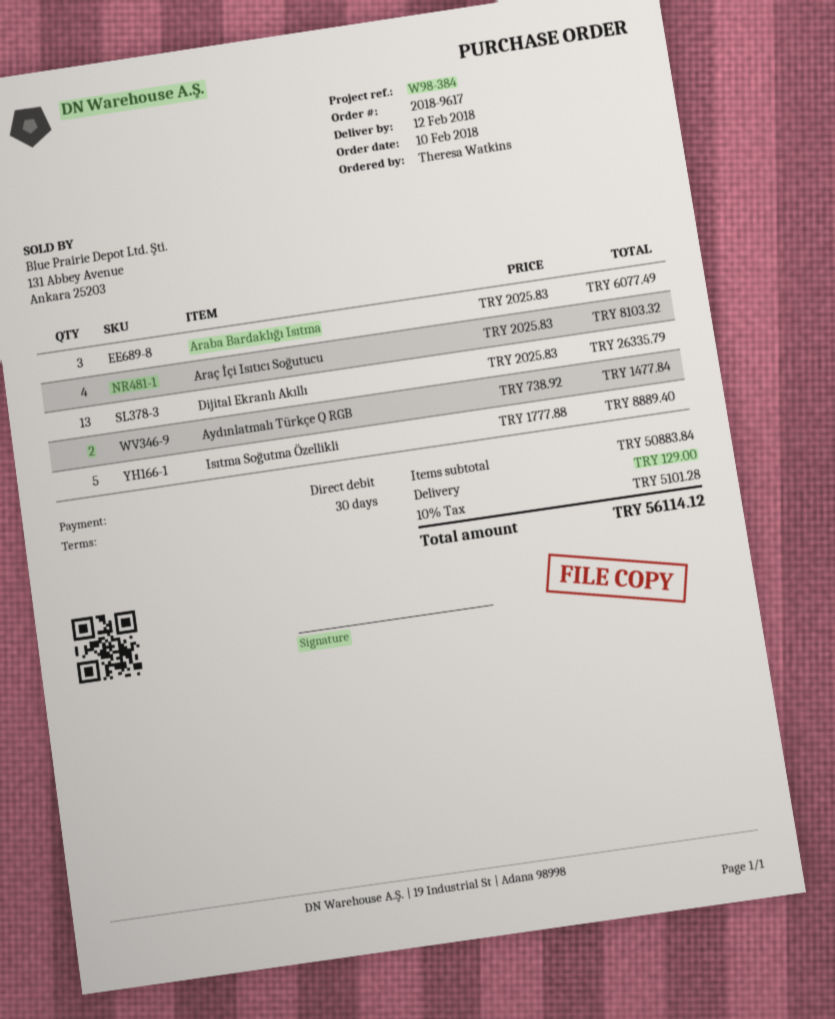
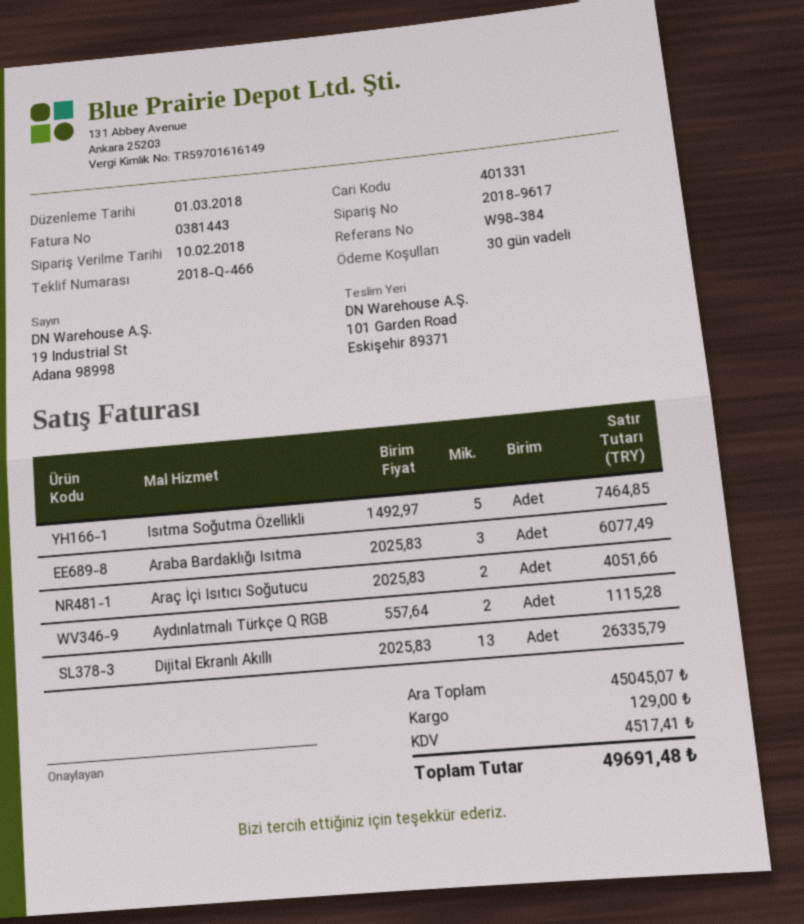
Araç İçi Isıtıcı Soğutucu: 4 x 2025.83 = 8103.32 -> 2 x 2025.83 = 4051.66
Aydınlatmalı Türkçe Q RGB: 2 x 738.92 = 1477.84 -> 2 x 557.64 = 1115.28
Isıtma Soğutma Özellikli: 5 x 1777.88 = 8889.40 -> 5 x 1492.97 = 7464.85
subtotal: 50883.84 -> 45045.07
tax: 5101.28 -> 4517.41
total: 56114.12 -> 49691.48

